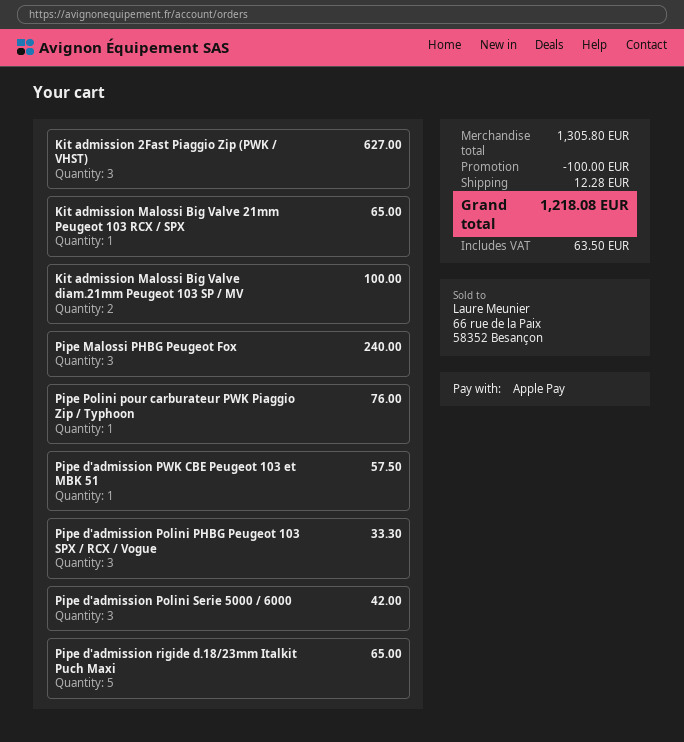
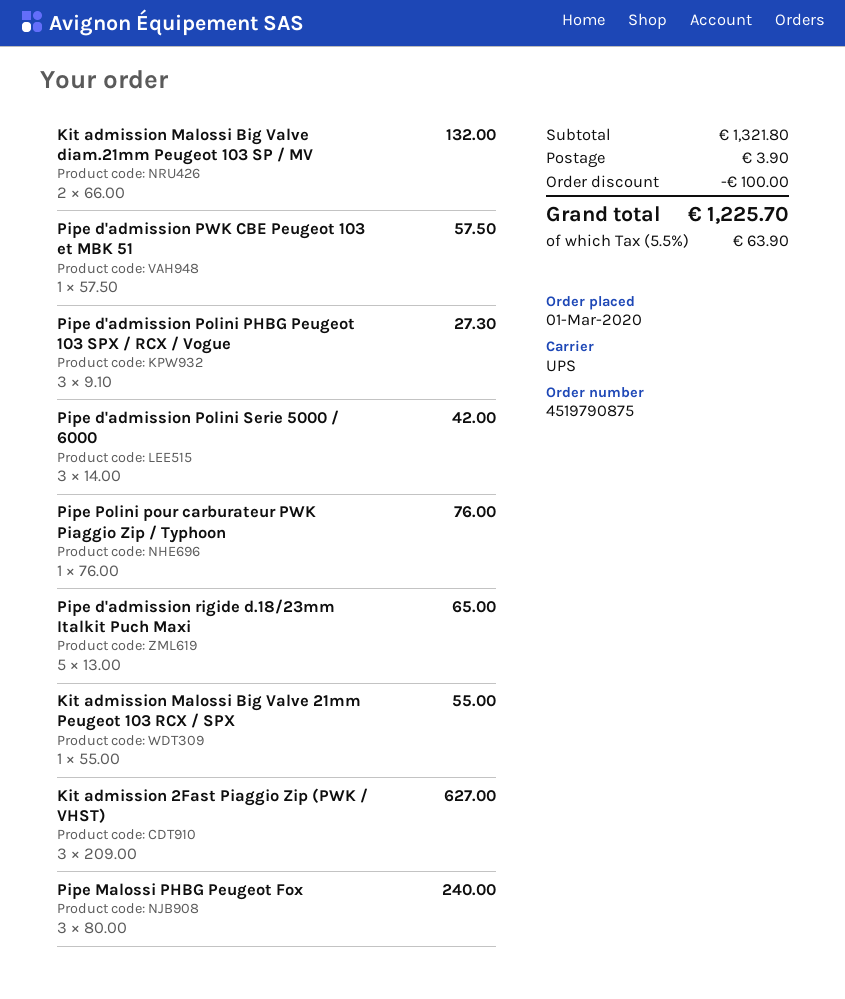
Kit admission Malossi Big Valve 21mm Peugeot 103 RCX / SPX: 1 for 65.00 -> 1 for 55.00
Kit admission Malossi Big Valve diam.21mm Peugeot 103 SP / MV: 2 for 100.00 -> 2 for 132.00
Pipe d'admission Polini PHBG Peugeot 103 SPX / RCX / Vogue: 3 for 33.30 -> 3 for 27.30
subtotal: 1305.80 -> 1321.80
shipping: 12.28 -> 3.90
tax: 63.50 -> 63.90
total: 1218.08 -> 1225.70

